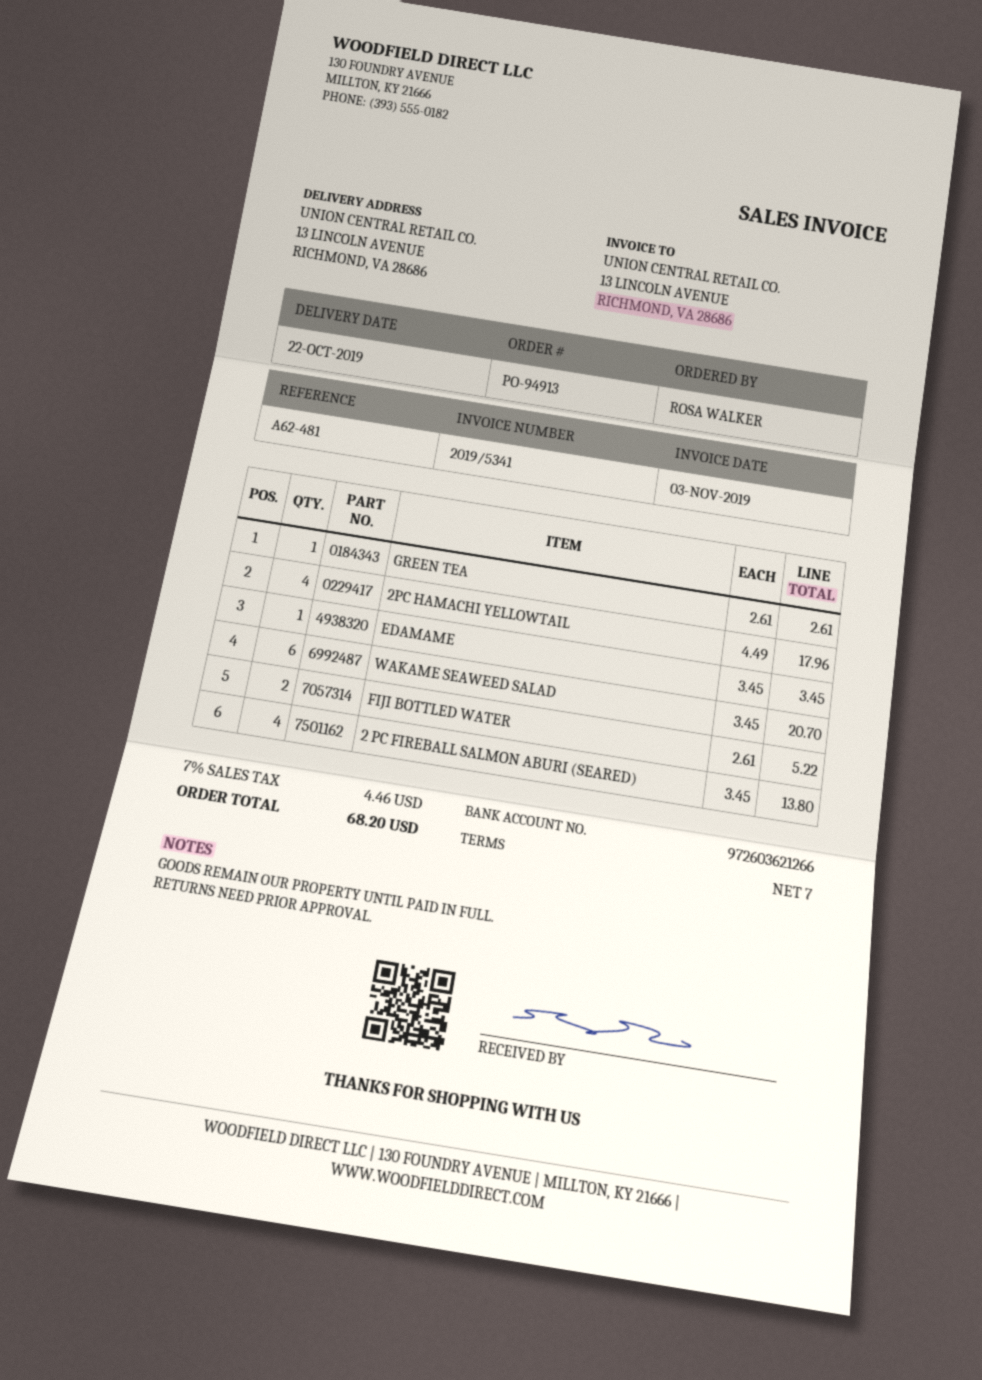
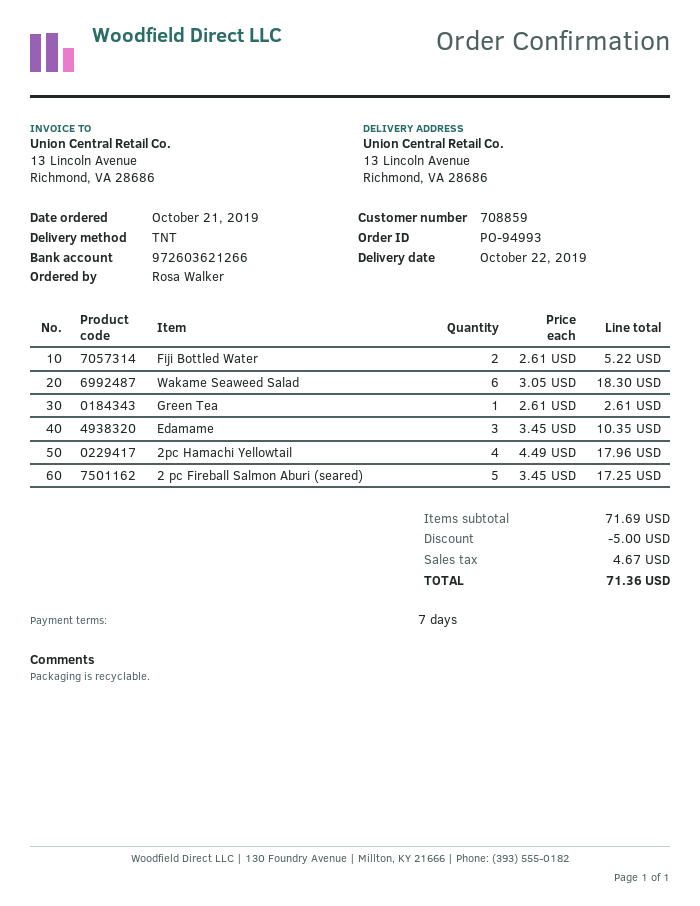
order number: PO-94913 -> PO-94993
EDAMAME: 1 x 3.45 = 3.45 -> 3 x 3.45 = 10.35
WAKAME SEAWEED SALAD: 6 x 3.45 = 20.70 -> 6 x 3.05 = 18.30
2 PC FIREBALL SALMON ABURI (SEARED): 4 x 3.45 = 13.80 -> 5 x 3.45 = 17.25
discount: none -> 5.00
tax: 4.46 -> 4.67
total: 68.20 -> 71.36

